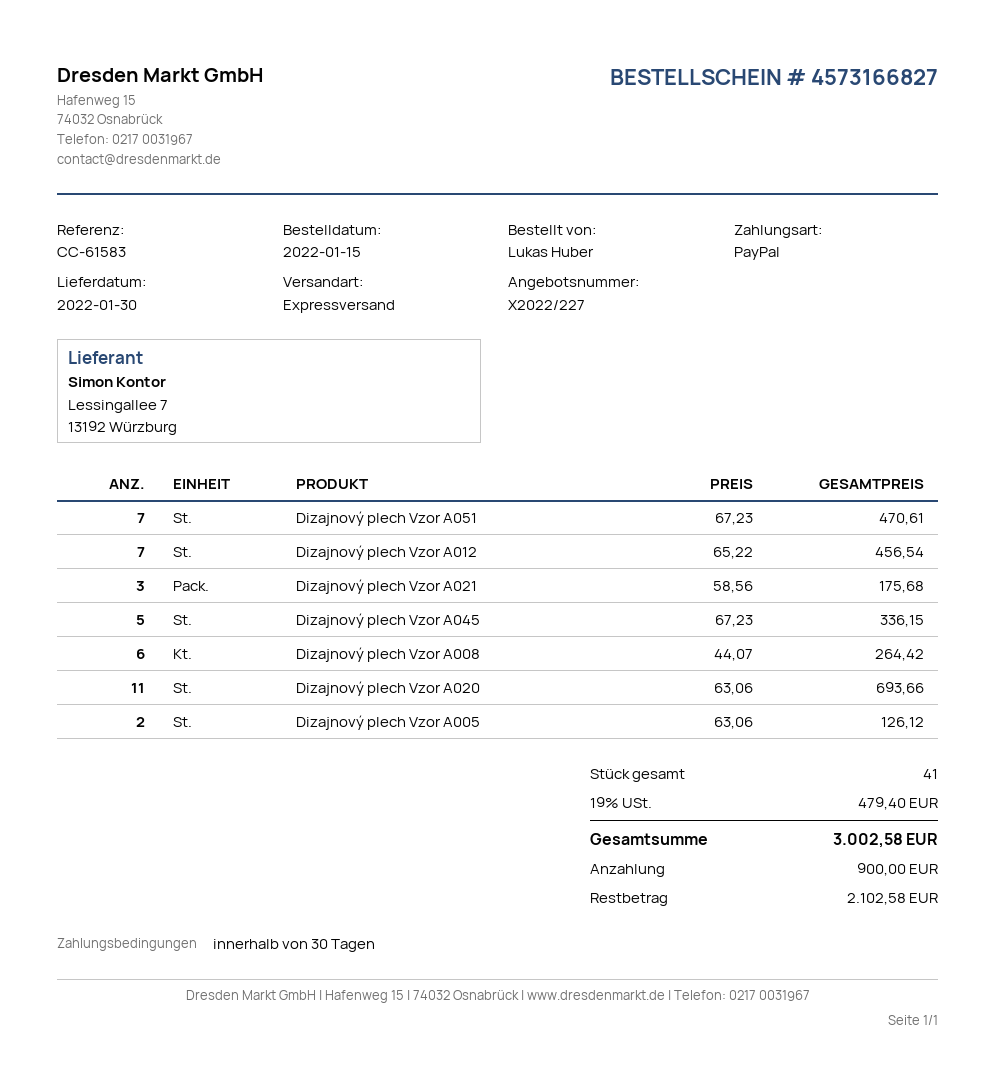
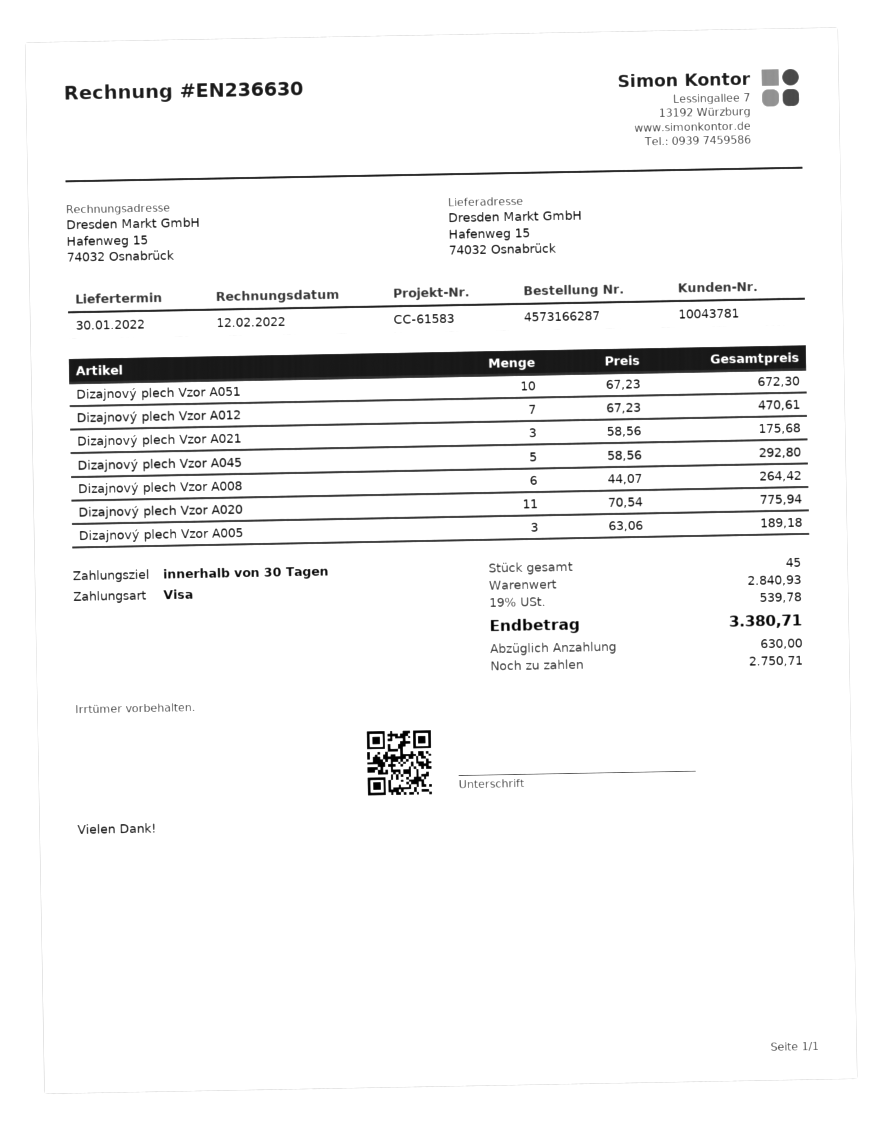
order number: 4573166827 -> 4573166287
payment method: PayPal -> Visa
Dizajnový plech Vzor A051: 7 x 67.23 = 470.61 -> 10 x 67.23 = 672.30
Dizajnový plech Vzor A012: 7 x 65.22 = 456.54 -> 7 x 67.23 = 470.61
Dizajnový plech Vzor A045: 5 x 67.23 = 336.15 -> 5 x 58.56 = 292.80
Dizajnový plech Vzor A020: 11 x 63.06 = 693.66 -> 11 x 70.54 = 775.94
Dizajnový plech Vzor A005: 2 x 63.06 = 126.12 -> 3 x 63.06 = 189.18
total quantity: 41 -> 45
tax: 19% = 479.40 -> 19% = 539.78
total: 3002.58 -> 3380.71
deposit: 900.00 -> 630.00
balance: 2102.58 -> 2750.71

